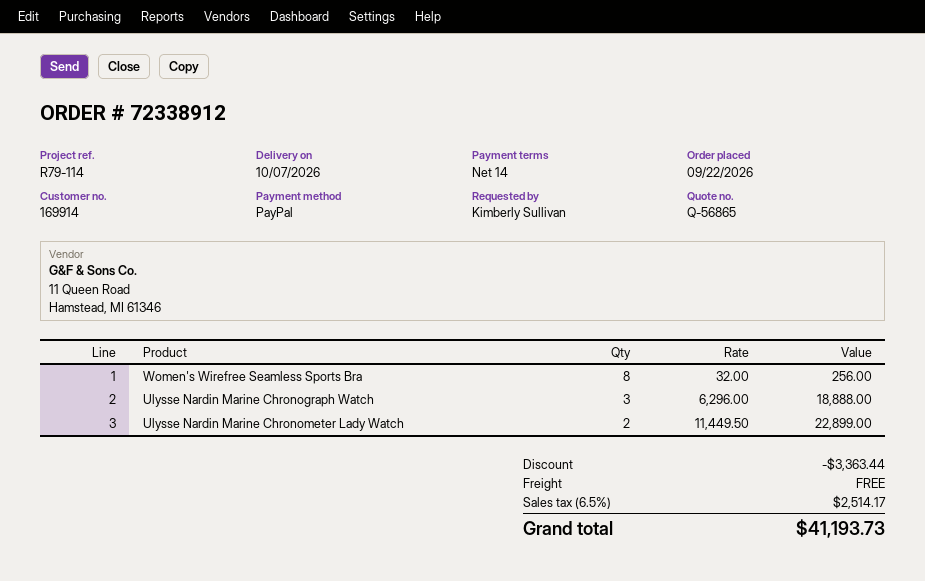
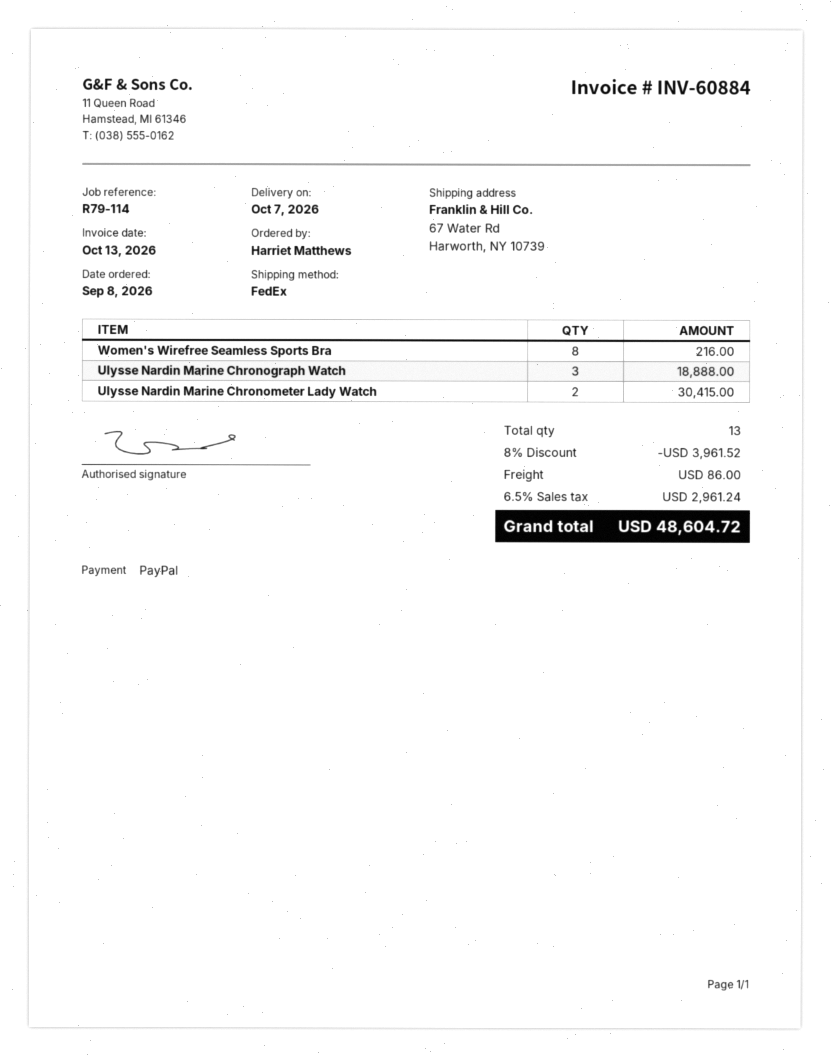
order date: 2026-09-22 -> 2026-09-08
ordered by: Kimberly Sullivan -> Harriet Matthews
Women's Wirefree Seamless Sports Bra: 8 for 256.00 -> 8 for 216.00
Ulysse Nardin Marine Chronometer Lady Watch: 2 for 22899.00 -> 2 for 30415.00
discount: 3363.44 -> 3961.52
shipping: 0.00 -> 86.00
tax: 6.5% = 2514.17 -> 6.5% = 2961.24
total: 41193.73 -> 48604.72

